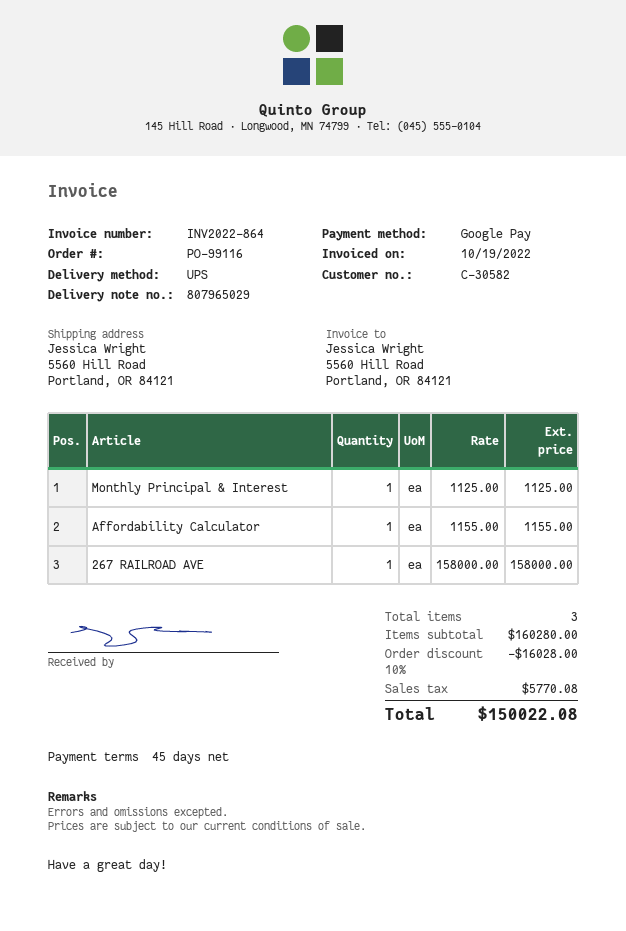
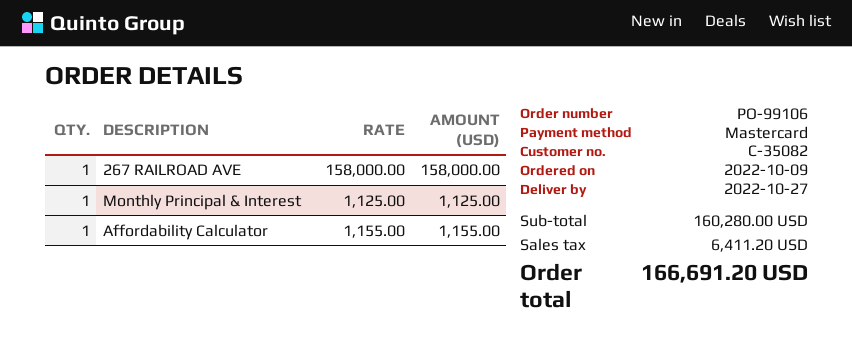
order number: PO-99116 -> PO-99106
customer number: C-30582 -> C-35082
payment method: Google Pay -> Mastercard
discount: 10% = 16028.00 -> none
tax: 5770.08 -> 6411.20
total: 150022.08 -> 166691.20

